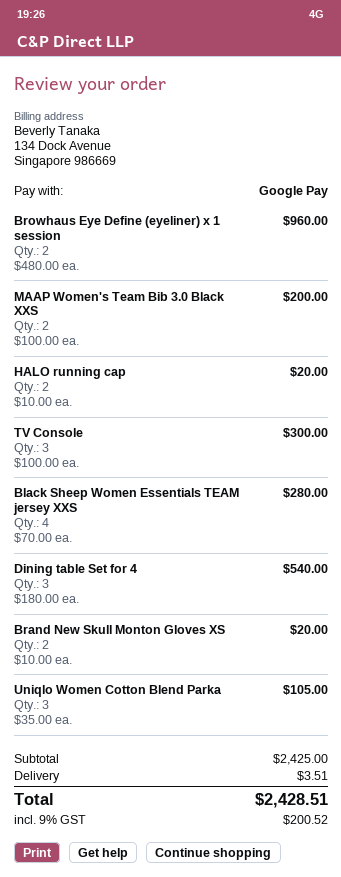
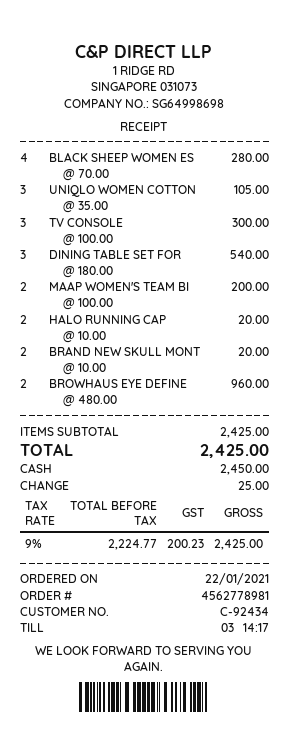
payment method: Google Pay -> cash
shipping: 3.51 -> none
tax: 9% = 200.52 -> 9% = 200.23
total: 2428.51 -> 2425.00

